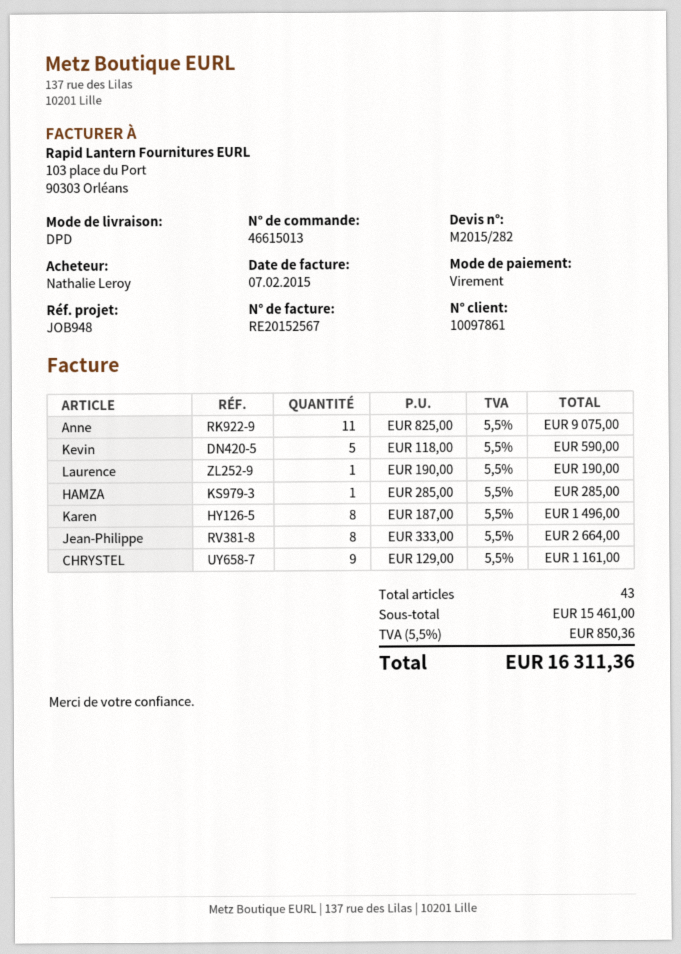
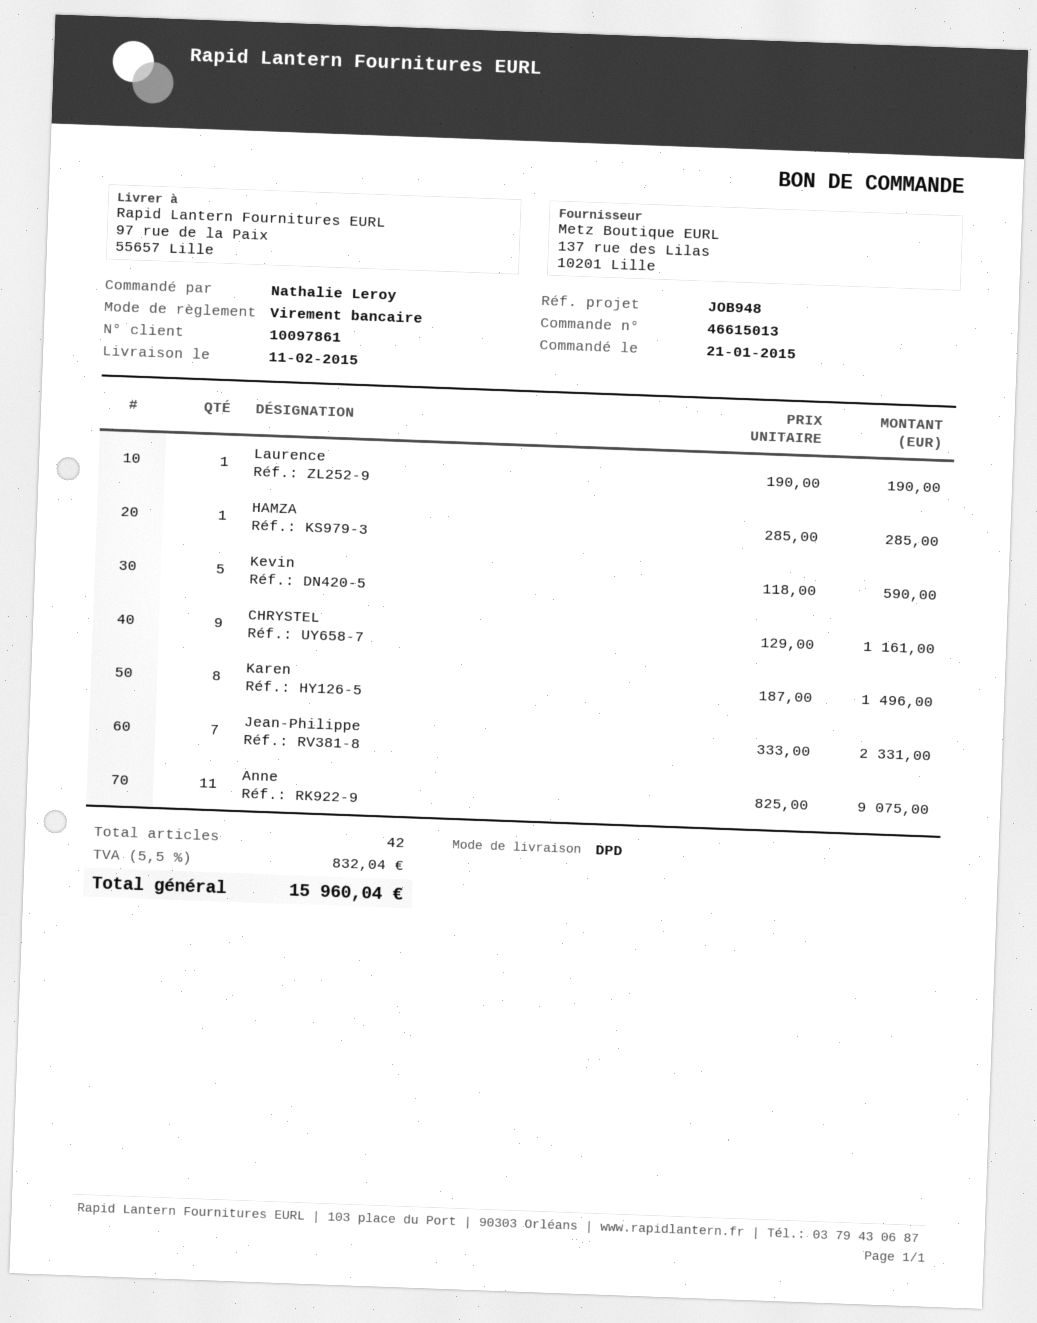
Jean-Philippe: 8 x 333.00 = 2664.00 -> 7 x 333.00 = 2331.00
total quantity: 43 -> 42
tax: 5.5% = 850.36 -> 5.5% = 832.04
total: 16311.36 -> 15960.04

